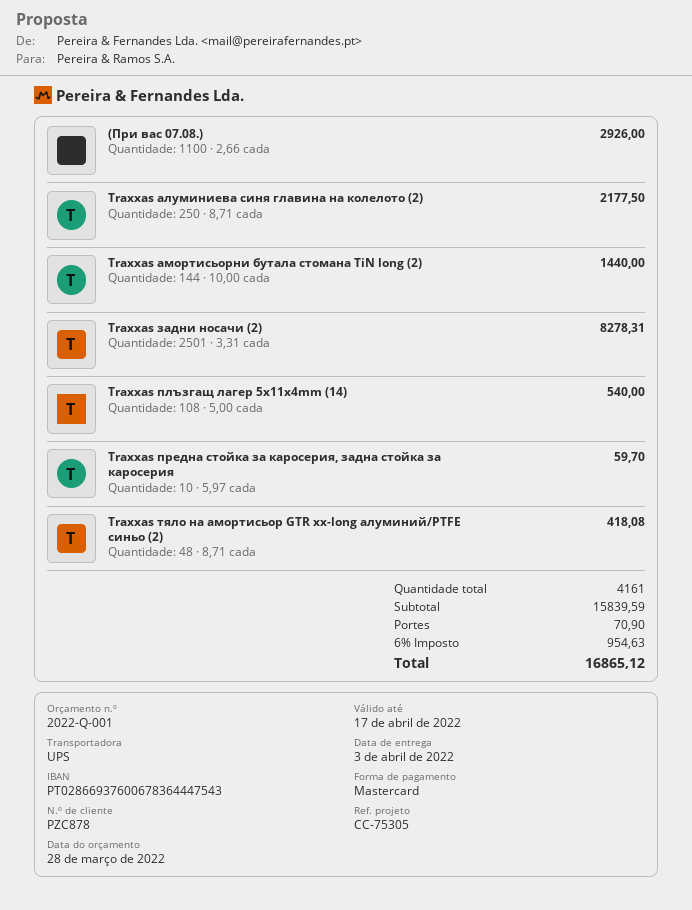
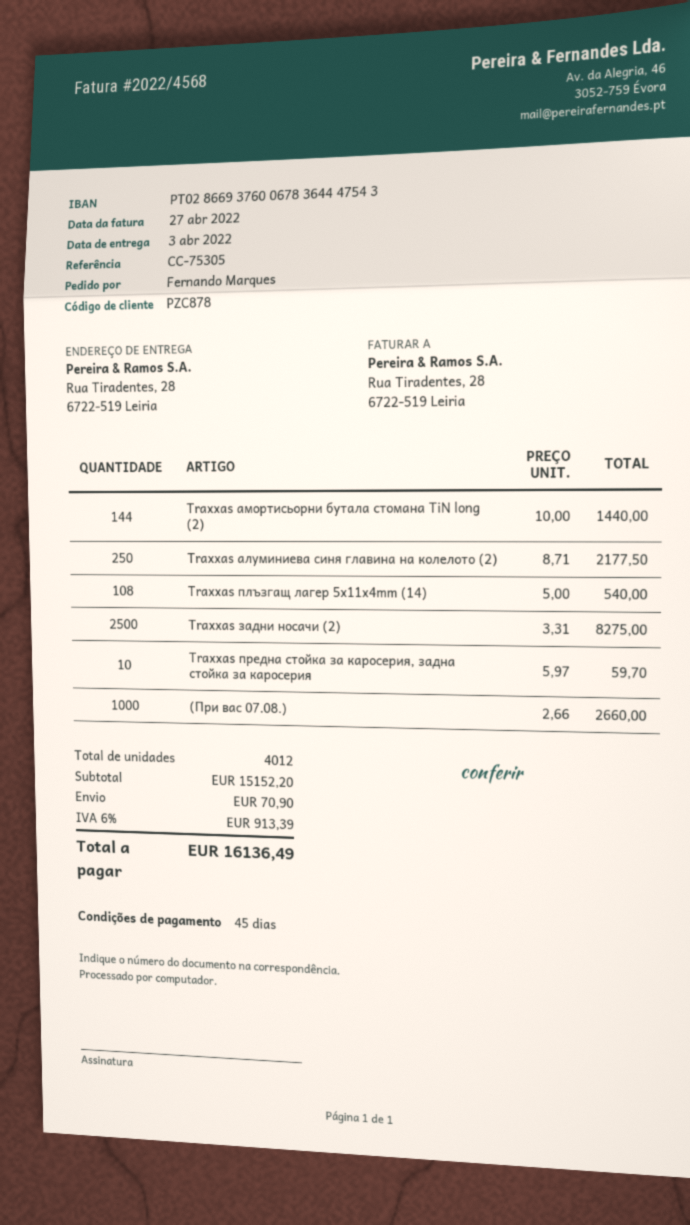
(При вас 07.08.): 1100 x 2.66 = 2926.00 -> 1000 x 2.66 = 2660.00
Traxxas задни носачи (2): 2501 x 3.31 = 8278.31 -> 2500 x 3.31 = 8275.00
Traxxas тяло на амортисьор GTR xx-long алуминий/PTFE синьо (2): 48 x 8.71 = 418.08 -> none
total quantity: 4161 -> 4012
subtotal: 15839.59 -> 15152.20
tax: 6% = 954.63 -> 6% = 913.39
total: 16865.12 -> 16136.49

